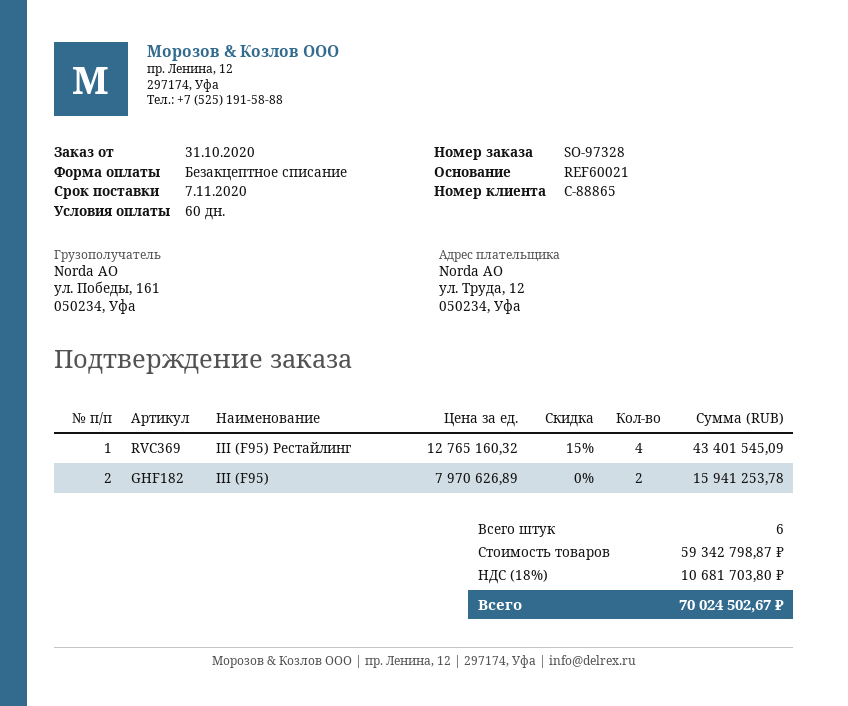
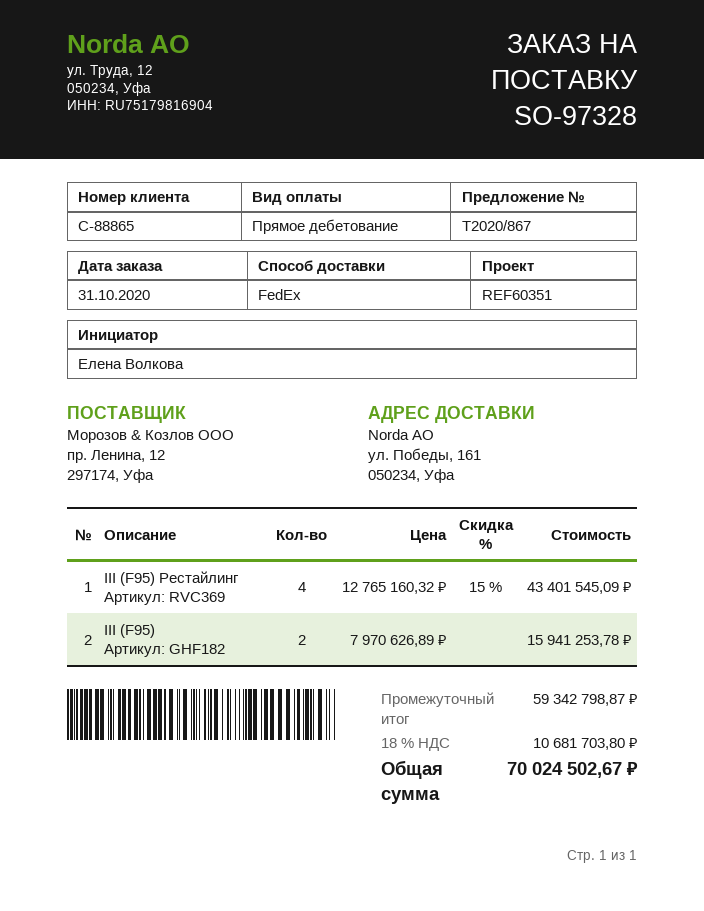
reference: REF60021 -> REF60351

